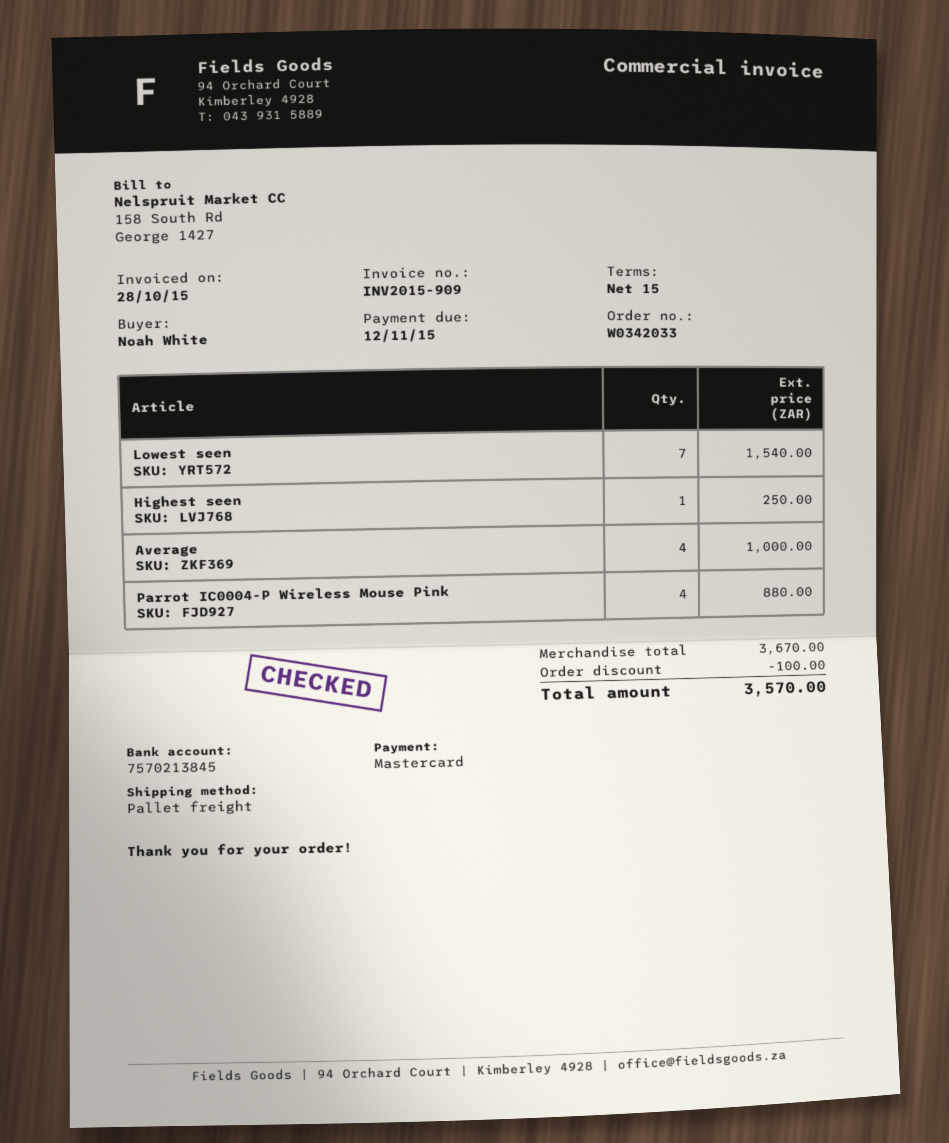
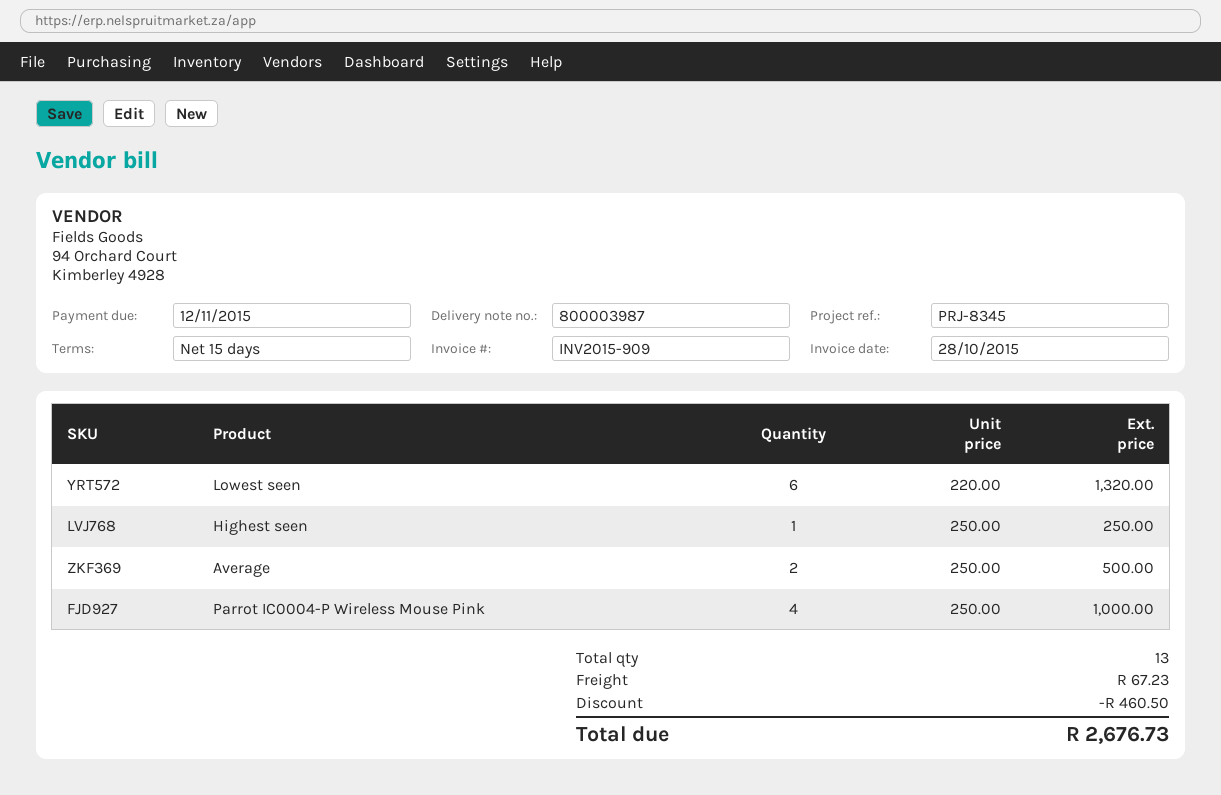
Lowest seen: 7 for 1540.00 -> 6 for 1320.00
Average: 4 for 1000.00 -> 2 for 500.00
Parrot IC0004-P Wireless Mouse Pink: 4 for 880.00 -> 4 for 1000.00
discount: 100.00 -> 460.50
shipping: none -> 67.23
total: 3570.00 -> 2676.73

